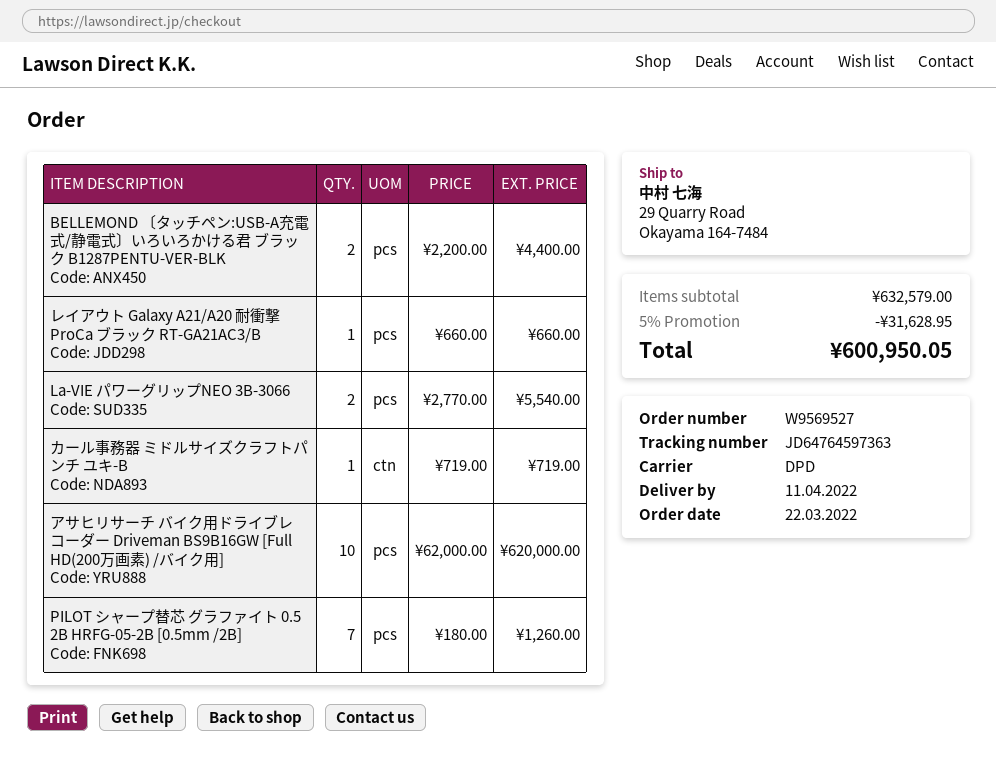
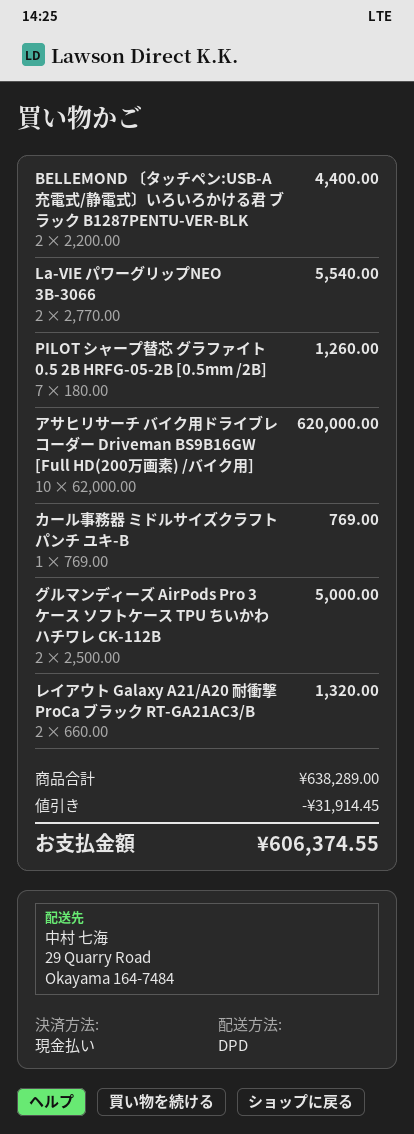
レイアウト Galaxy A21/A20 耐衝撃 ProCa ブラック RT-GA21AC3/B: 1 x 660.00 = 660.00 -> 2 x 660.00 = 1320.00
カール事務器 ミドルサイズクラフトパンチ ユキ-B: 1 x 719.00 = 719.00 -> 1 x 769.00 = 769.00
グルマンディーズ AirPods Pro 3 ケース ソフトケース TPU ちいかわ ハチワレ CK-112B: none -> 2 x 2500.00 = 5000.00
subtotal: 632579.00 -> 638289.00
discount: 31628.95 -> 31914.45
total: 600950.05 -> 606374.55

